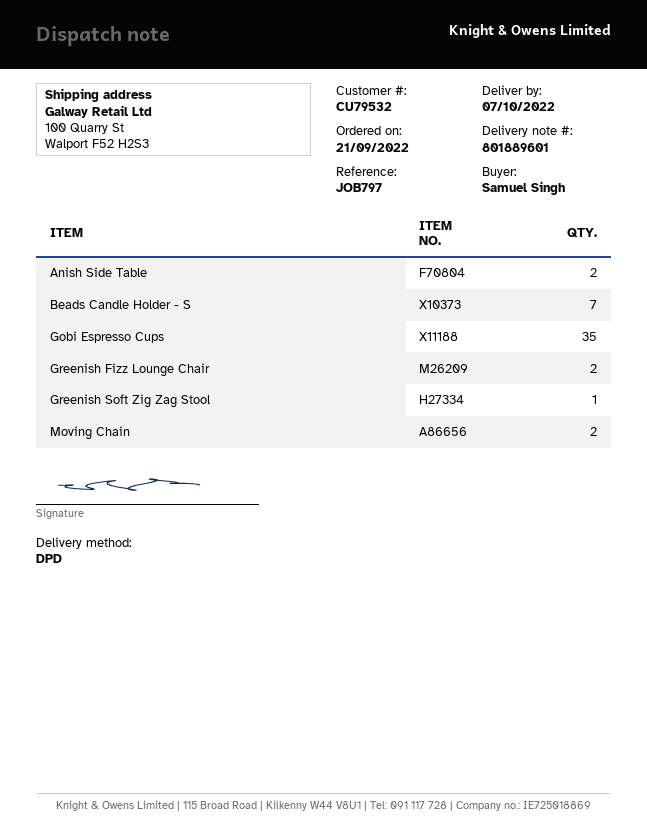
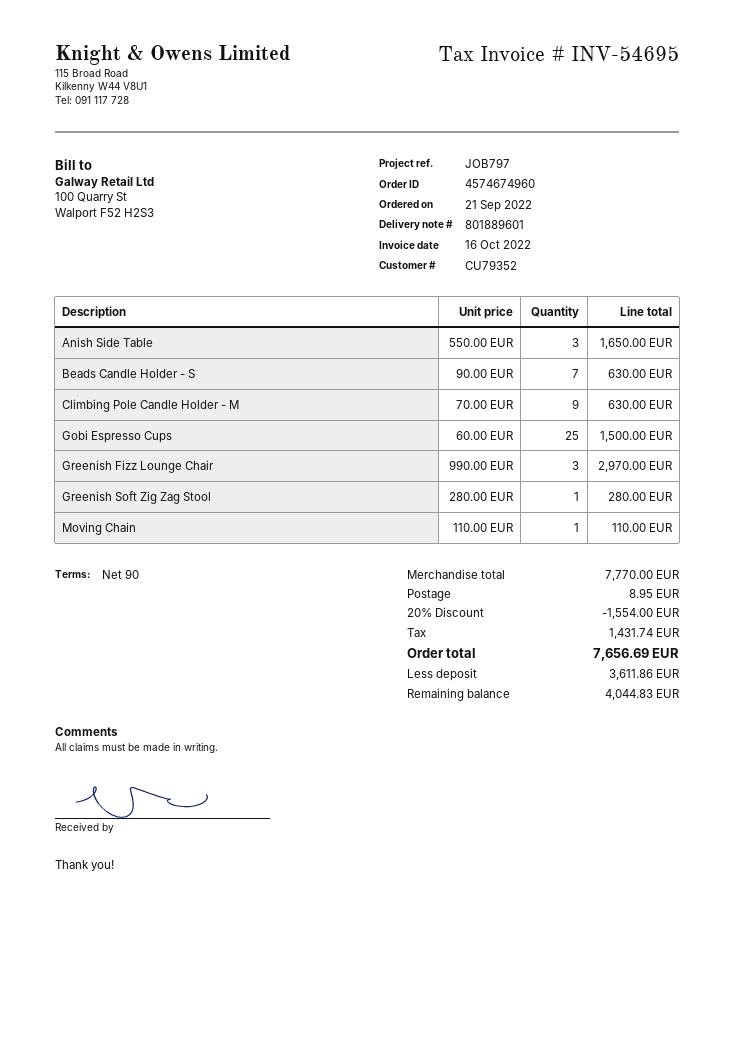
customer number: CU79532 -> CU79352
Anish Side Table: 2 -> 3
Gobi Espresso Cups: 35 -> 25
Greenish Fizz Lounge Chair: 2 -> 3
Moving Chain: 2 -> 1
Climbing Pole Candle Holder - M: none -> 9

